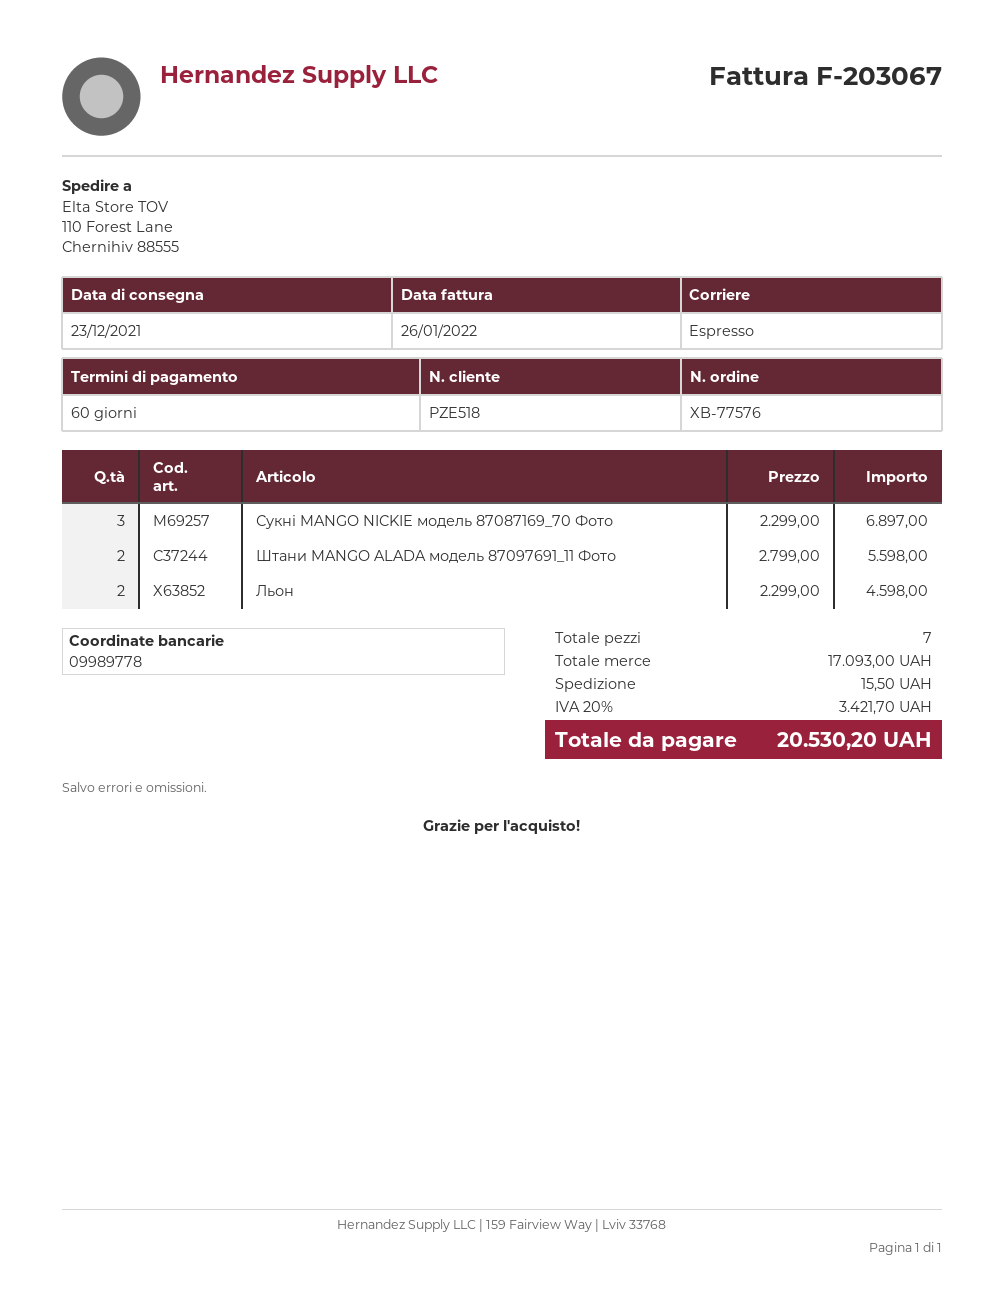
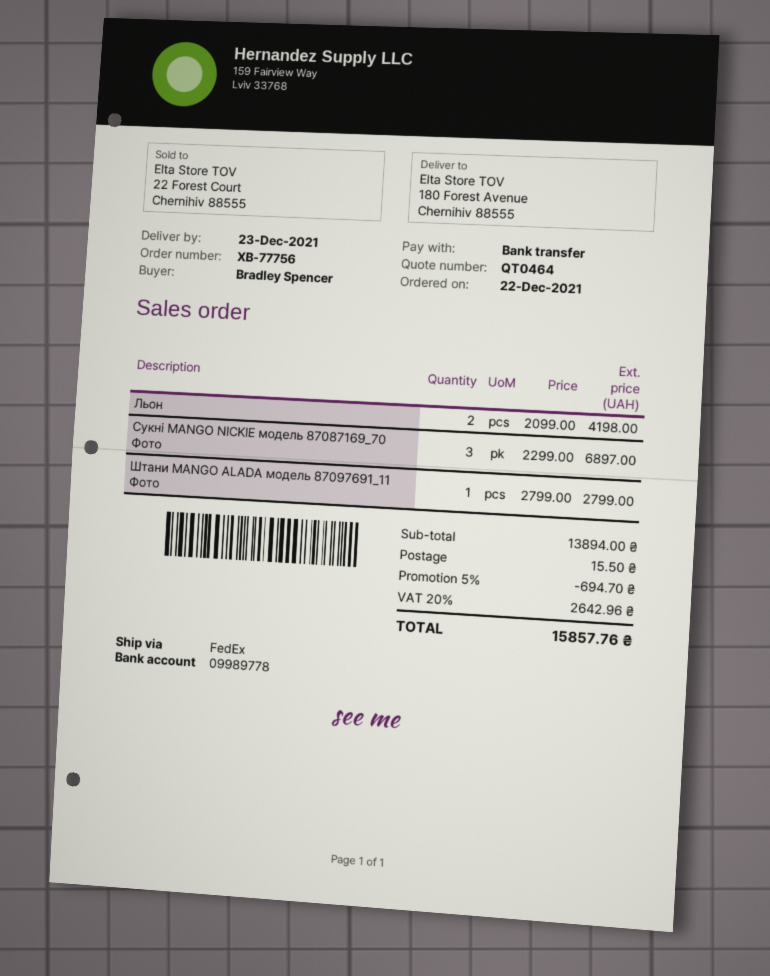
order number: XB-77576 -> XB-77756
shipping method: express -> FedEx
ship to: 110 Forest Lane, Chernihiv 88555 -> 180 Forest Avenue, Chernihiv 88555
Штани MANGO ALADA модель 87097691_11 Фото: 2 x 2799.00 = 5598.00 -> 1 x 2799.00 = 2799.00
Льон: 2 x 2299.00 = 4598.00 -> 2 x 2099.00 = 4198.00
subtotal: 17093.00 -> 13894.00
discount: none -> 5% = 694.70
tax: 20% = 3421.70 -> 20% = 2642.96
total: 20530.20 -> 15857.76

